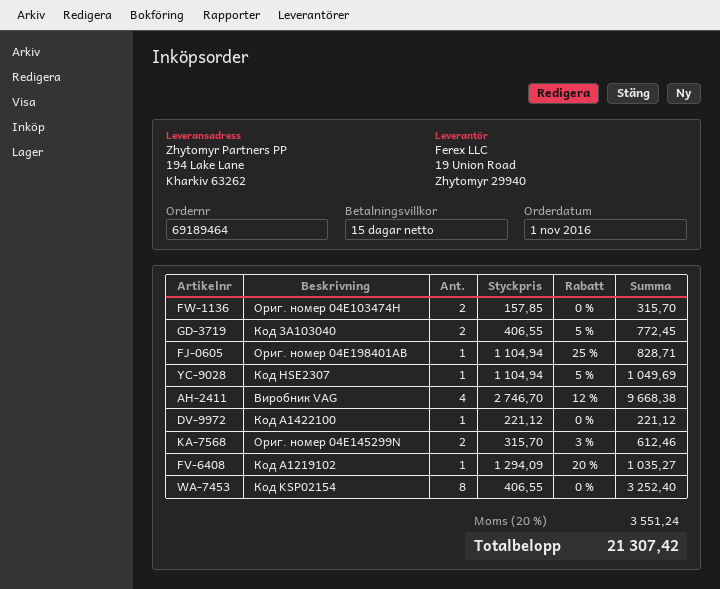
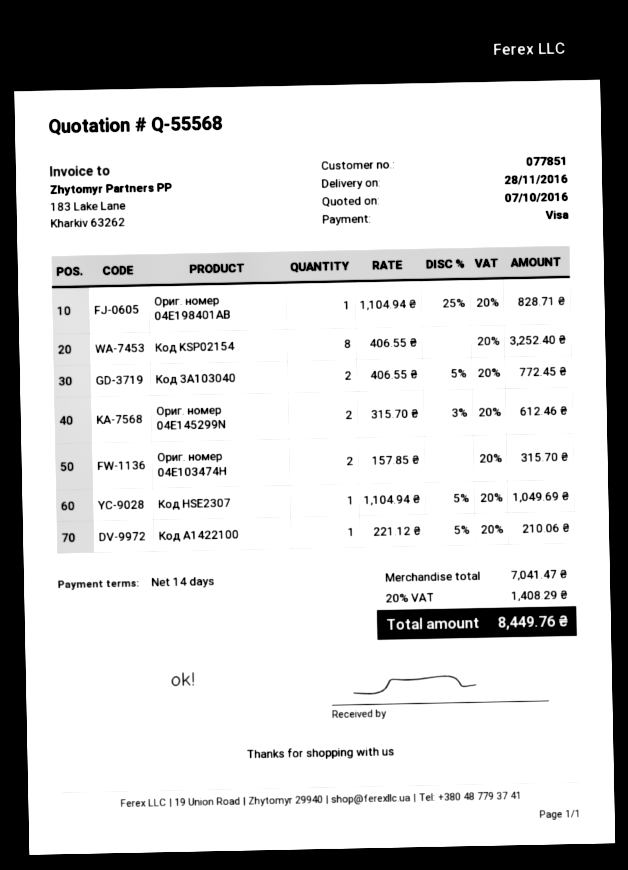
payment terms: 15 days -> 14 days
Виробник VAG: 4 x 2746.70 - 12% = 9668.38 -> none
Код A1422100: 1 x 221.12 = 221.12 -> 1 x 221.12 - 5% = 210.06
Код A1219102: 1 x 1294.09 - 20% = 1035.27 -> none
tax: 20% = 3551.24 -> 20% = 1408.29
total: 21307.42 -> 8449.76

